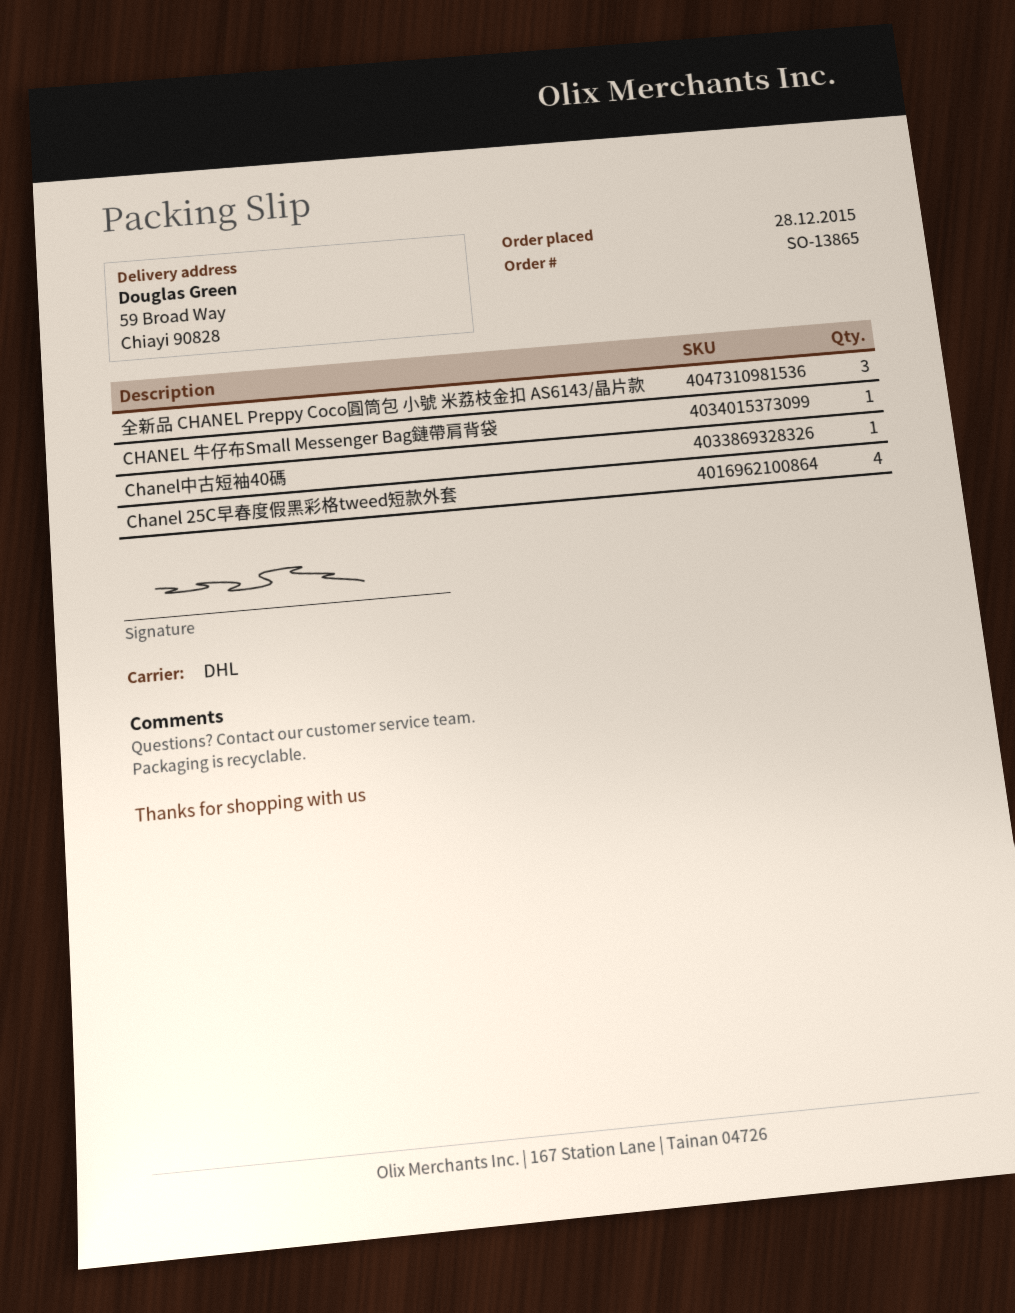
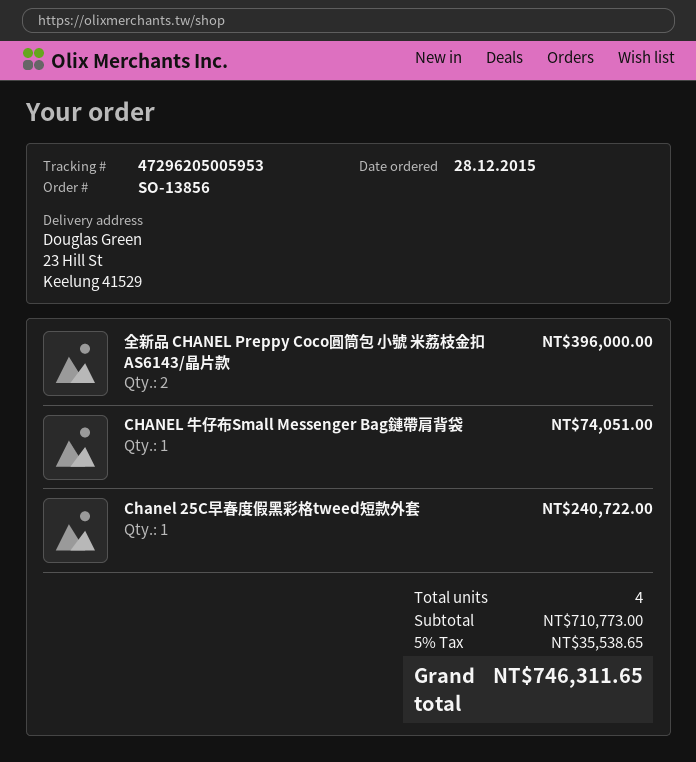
order number: SO-13865 -> SO-13856
ship to: 59 Broad Way, Chiayi 90828 -> 23 Hill St, Keelung 41529
全新品 CHANEL Preppy Coco圓筒包 小號 米荔枝金扣 AS6143/晶片款: 3 -> 2
Chanel中古短袖40碼: 1 -> none
Chanel 25C早春度假黑彩格tweed短款外套: 4 -> 1

